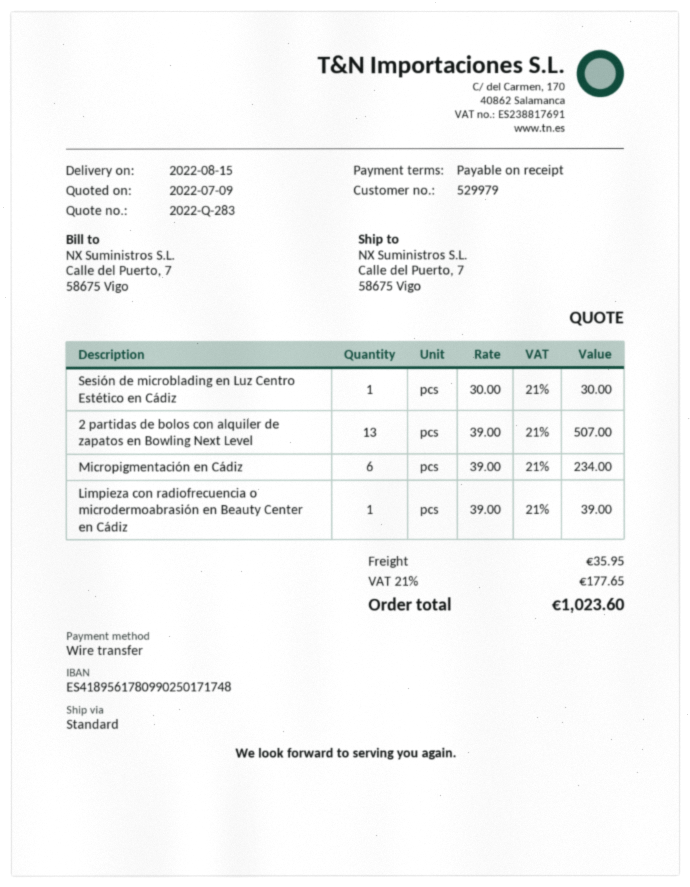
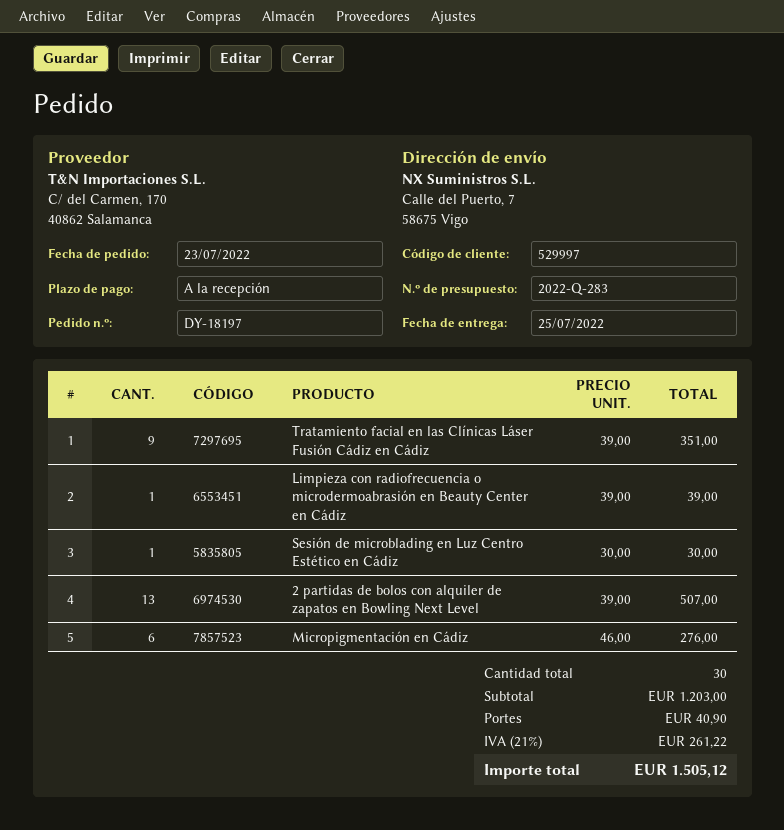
delivery date: 2022-08-15 -> 2022-07-25
customer number: 529979 -> 529997
Micropigmentación en Cádiz: 6 x 39.00 = 234.00 -> 6 x 46.00 = 276.00
Tratamiento facial en las Clínicas Láser Fusión Cádiz en Cádiz: none -> 9 x 39.00 = 351.00
shipping: 35.95 -> 40.90
tax: 21% = 177.65 -> 21% = 261.22
total: 1023.60 -> 1505.12

